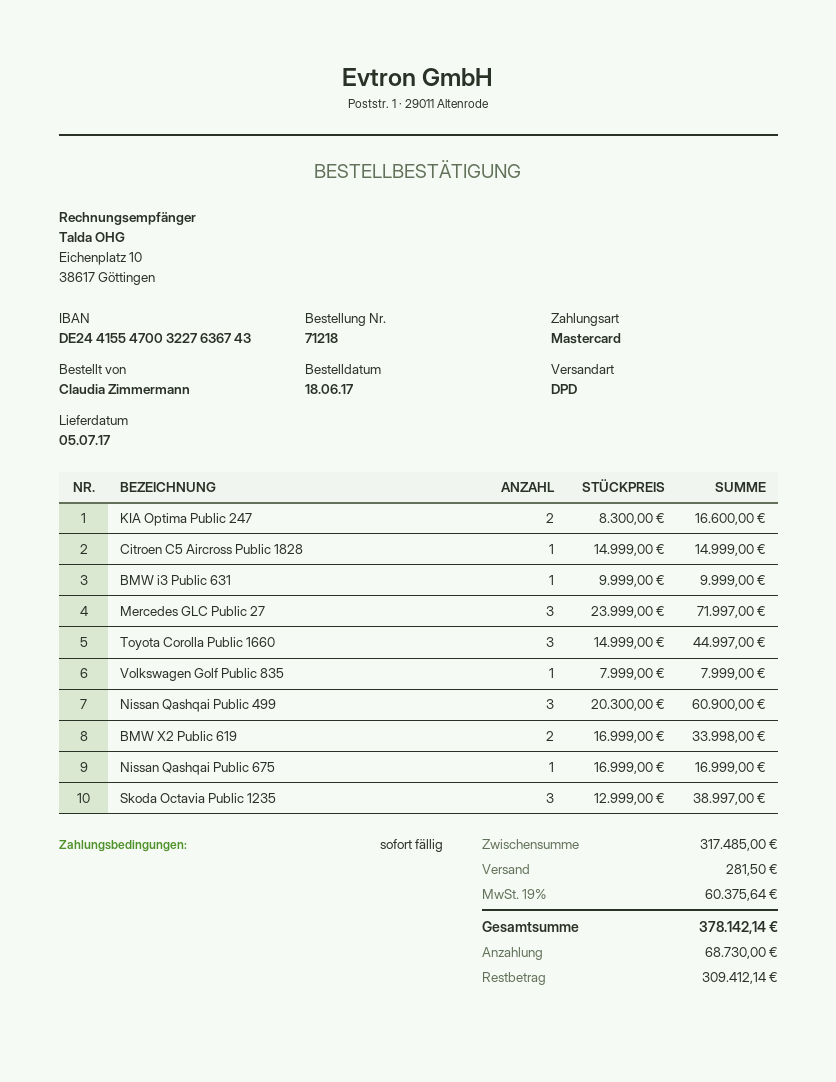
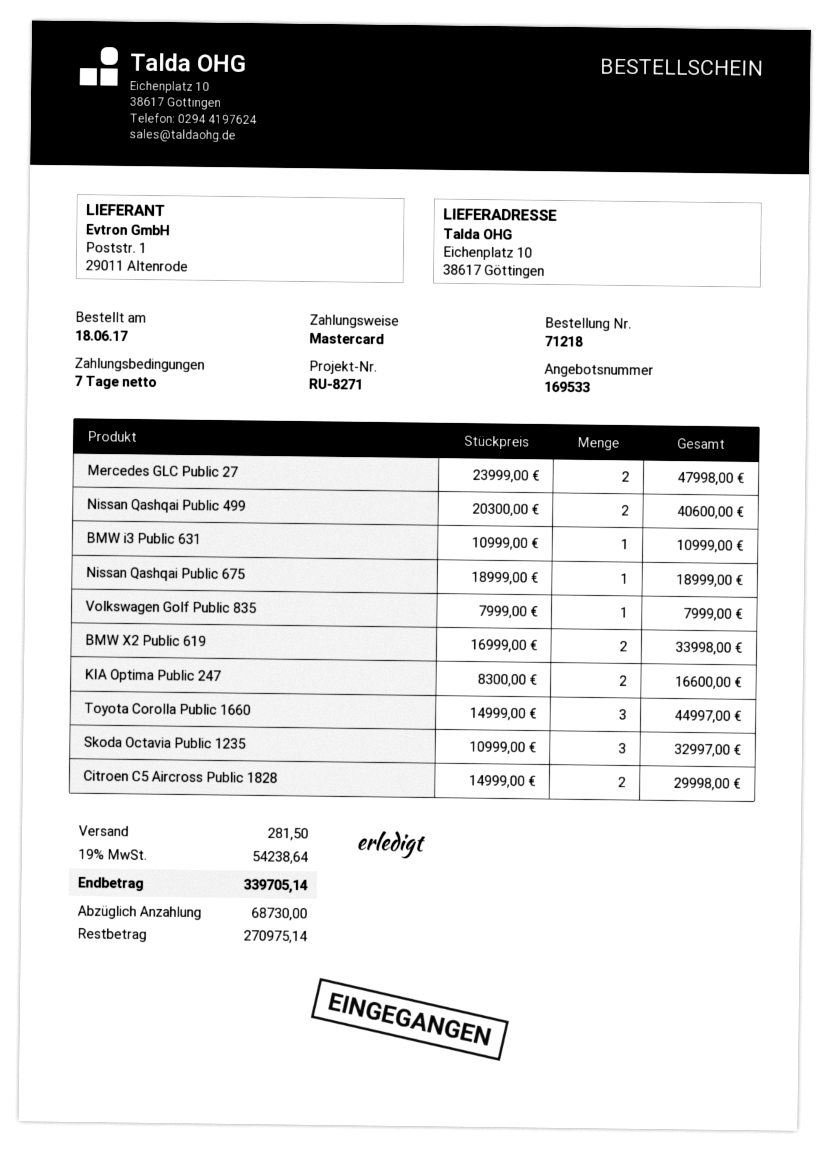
payment terms: on receipt -> 7 days
Citroen C5 Aircross Public 1828: 1 x 14999.00 = 14999.00 -> 2 x 14999.00 = 29998.00
BMW i3 Public 631: 1 x 9999.00 = 9999.00 -> 1 x 10999.00 = 10999.00
Mercedes GLC Public 27: 3 x 23999.00 = 71997.00 -> 2 x 23999.00 = 47998.00
Nissan Qashqai Public 499: 3 x 20300.00 = 60900.00 -> 2 x 20300.00 = 40600.00
Nissan Qashqai Public 675: 1 x 16999.00 = 16999.00 -> 1 x 18999.00 = 18999.00
Skoda Octavia Public 1235: 3 x 12999.00 = 38997.00 -> 3 x 10999.00 = 32997.00
tax: 19% = 60375.64 -> 19% = 54238.64
total: 378142.14 -> 339705.14
balance: 309412.14 -> 270975.14

